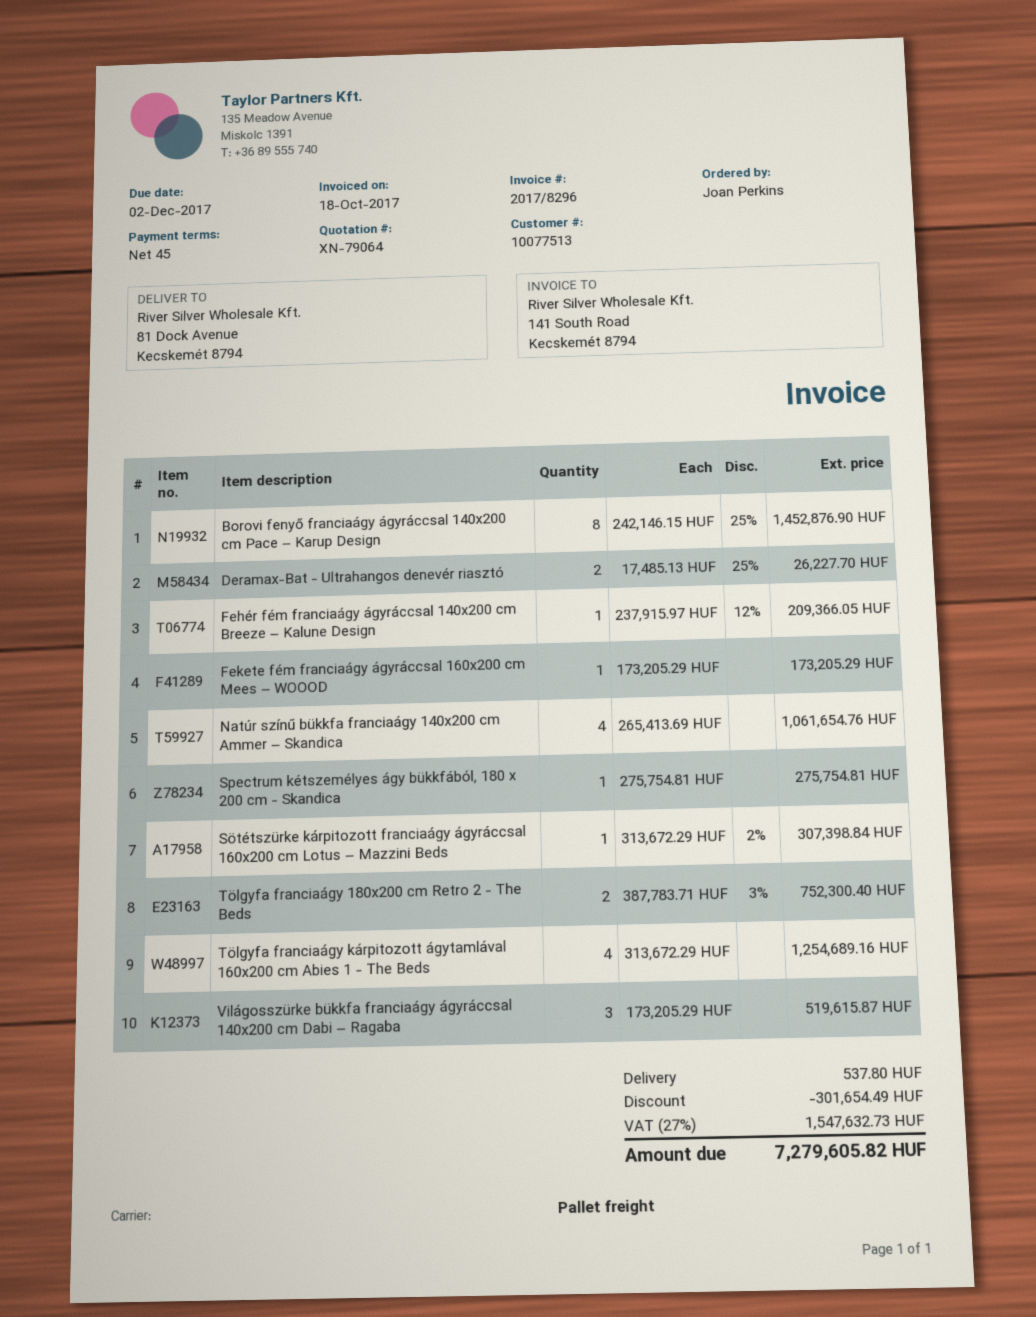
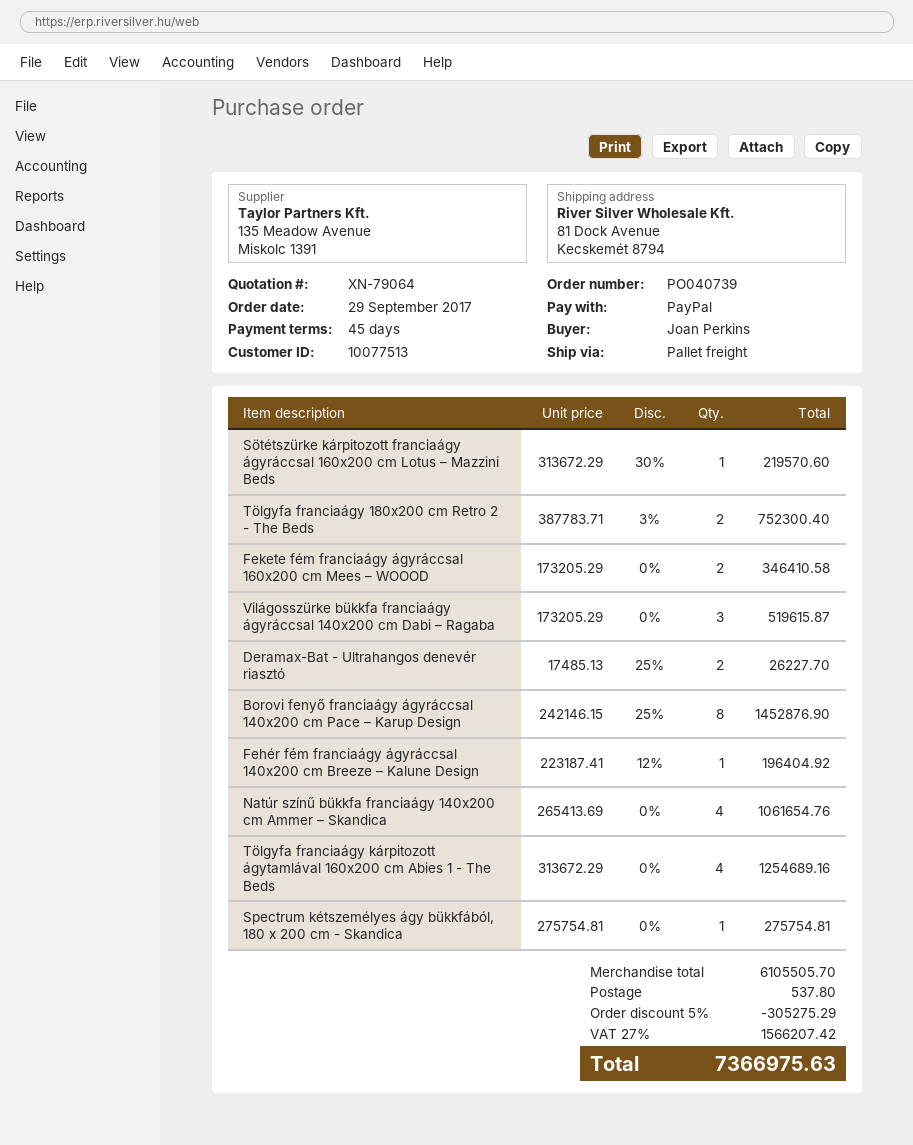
Fehér fém franciaágy ágyráccsal 140x200 cm Breeze – Kalune Design: 1 x 237915.97 - 12% = 209366.05 -> 1 x 223187.41 - 12% = 196404.92
Fekete fém franciaágy ágyráccsal 160x200 cm Mees – WOOOD: 1 x 173205.29 = 173205.29 -> 2 x 173205.29 = 346410.58
Sötétszürke kárpitozott franciaágy ágyráccsal 160x200 cm Lotus – Mazzini Beds: 1 x 313672.29 - 2% = 307398.84 -> 1 x 313672.29 - 30% = 219570.60
discount: 301654.49 -> 305275.29
tax: 27% = 1547632.73 -> 27% = 1566207.42
total: 7279605.82 -> 7366975.63

